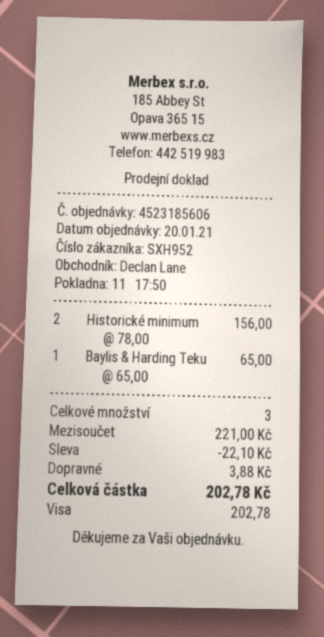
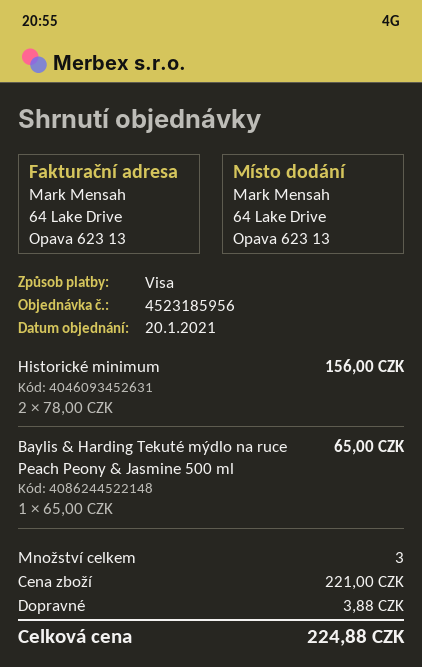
order number: 4523185606 -> 4523185956
discount: 22.10 -> none
total: 202.78 -> 224.88

